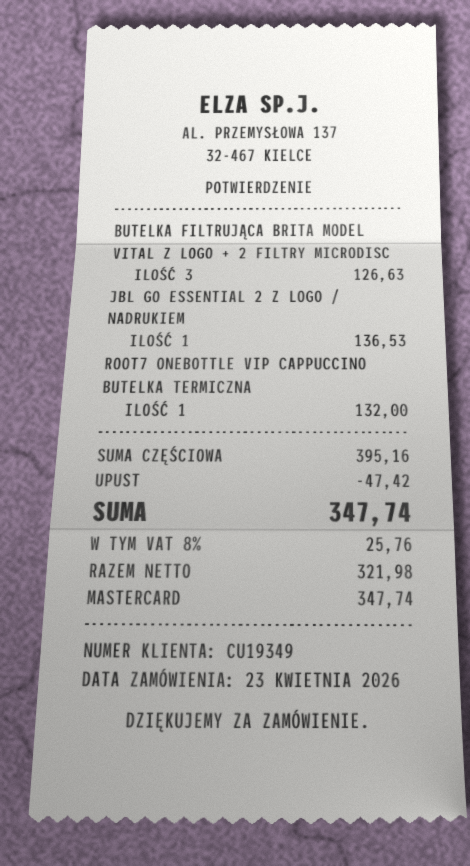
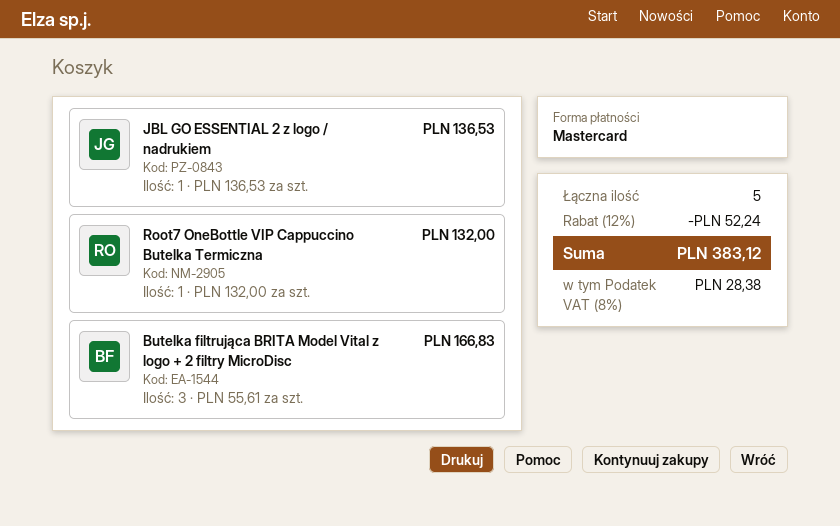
BUTELKA FILTRUJĄCA BRITA MODEL VITAL Z LOGO + 2 FILTRY MICRODISC: 3 for 126.63 -> 3 for 166.83
discount: 47.42 -> 52.24
tax: 8% = 25.76 -> 8% = 28.38
total: 347.74 -> 383.12

